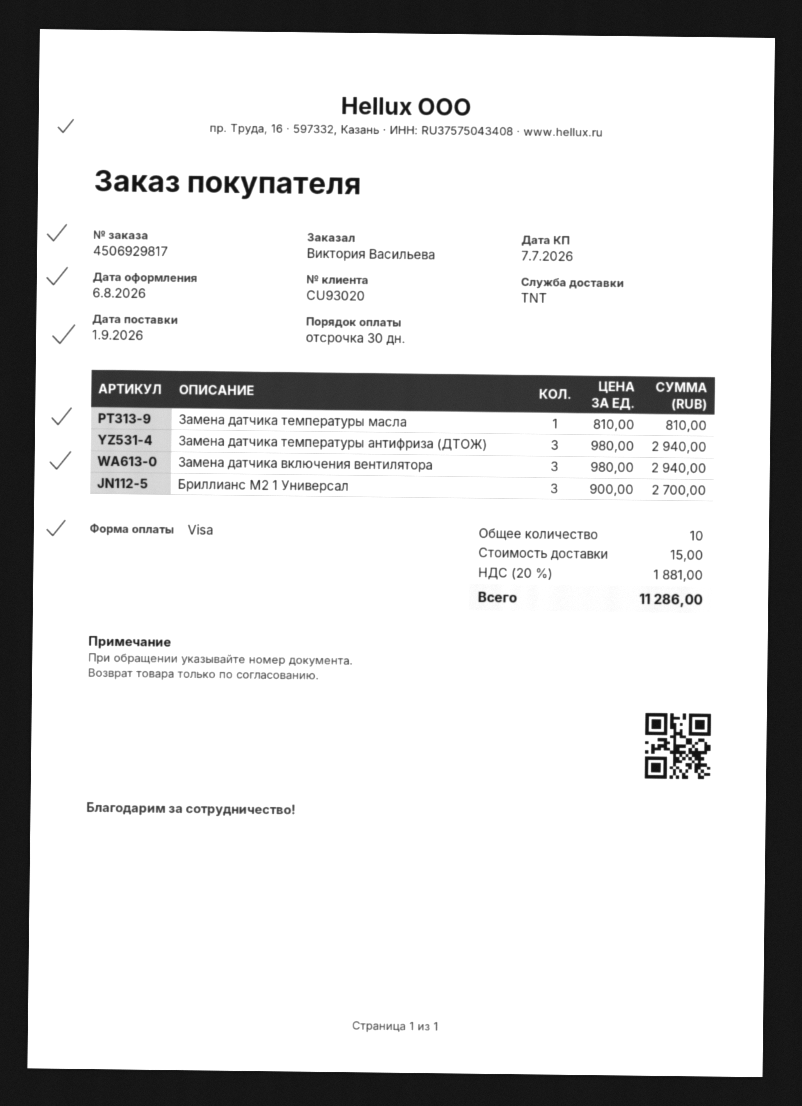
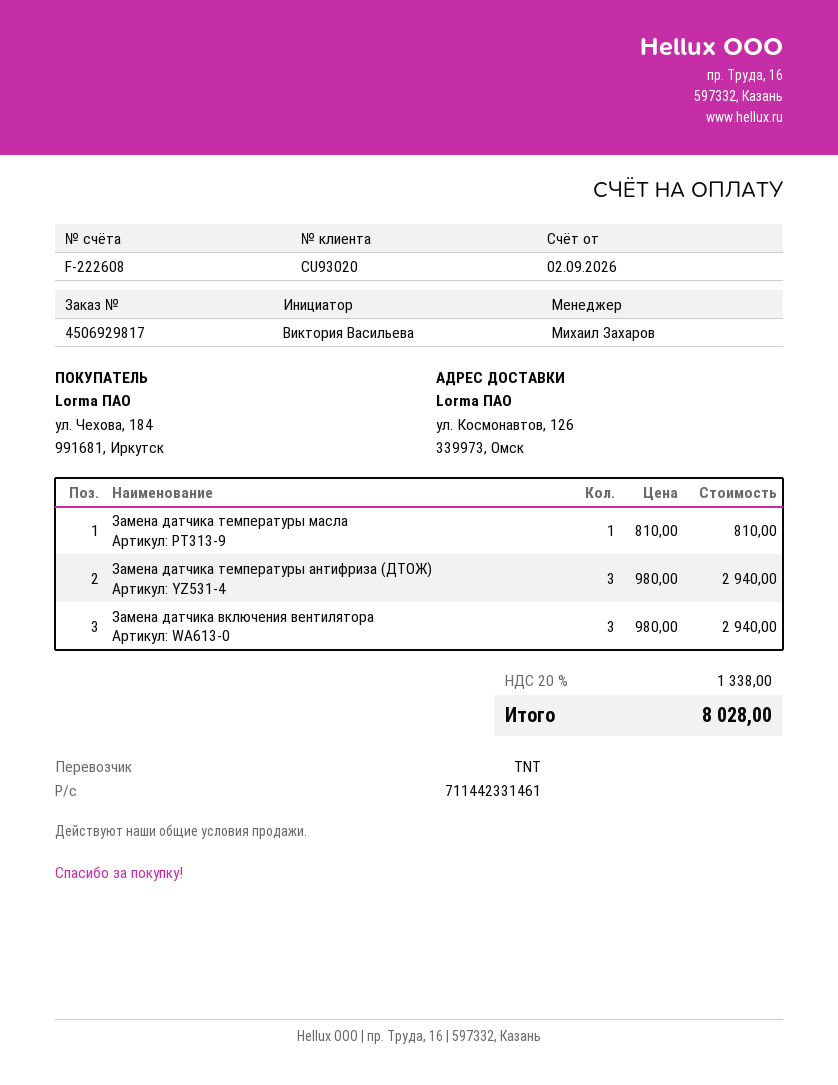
Бриллианс М2 1 Универсал: 3 x 900.00 = 2700.00 -> none
shipping: 15.00 -> none
tax: 20% = 1881.00 -> 20% = 1338.00
total: 11286.00 -> 8028.00

